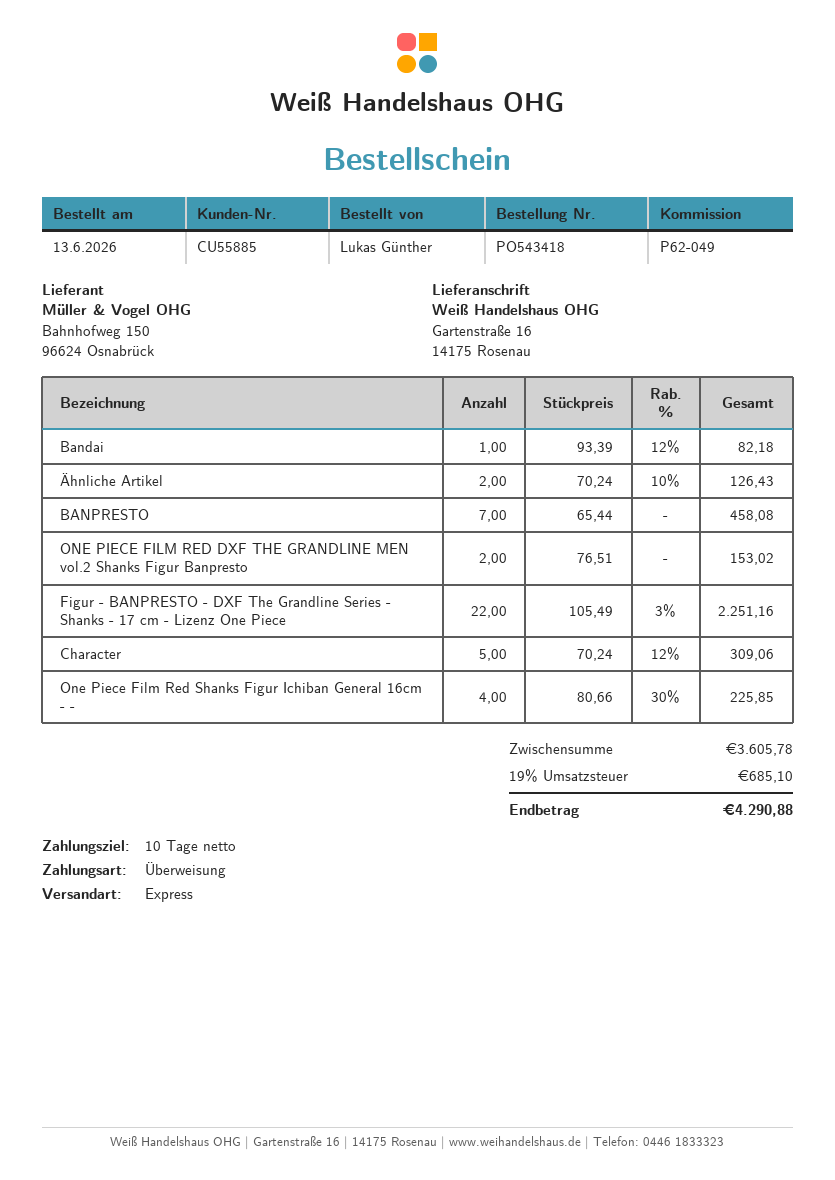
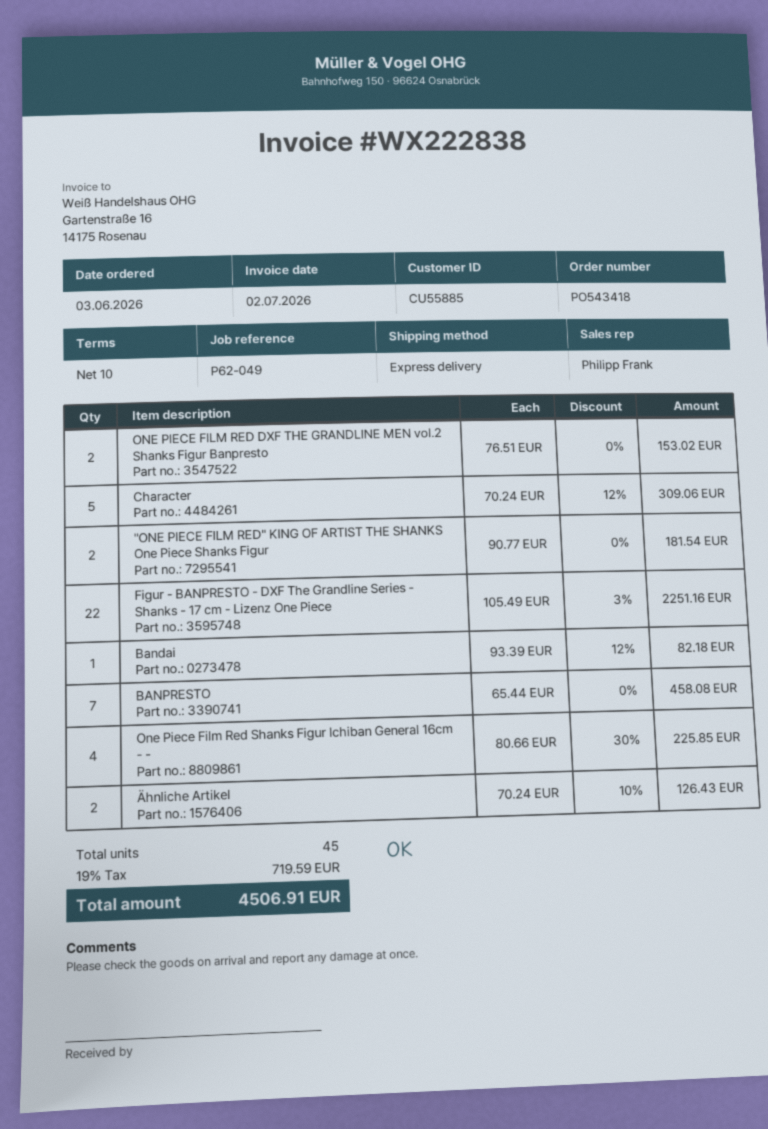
order date: 2026-06-13 -> 2026-06-03
"ONE PIECE FILM RED" KING OF ARTIST THE SHANKS One Piece Shanks Figur: none -> 2 x 90.77 = 181.54
tax: 19% = 685.10 -> 19% = 719.59
total: 4290.88 -> 4506.91

